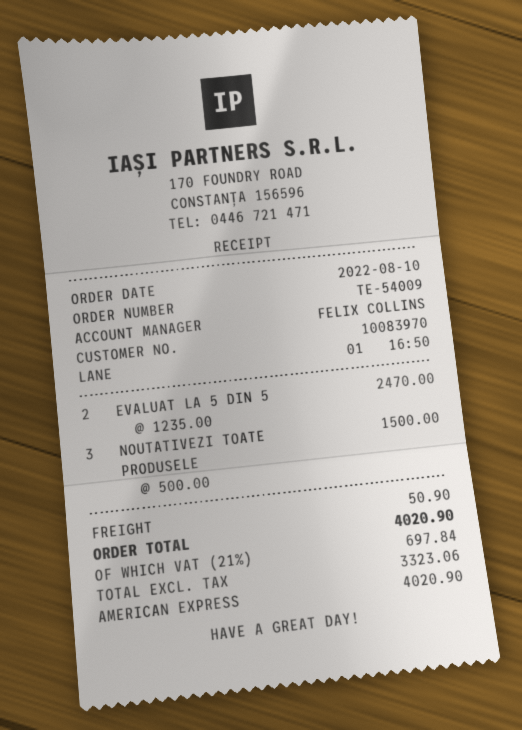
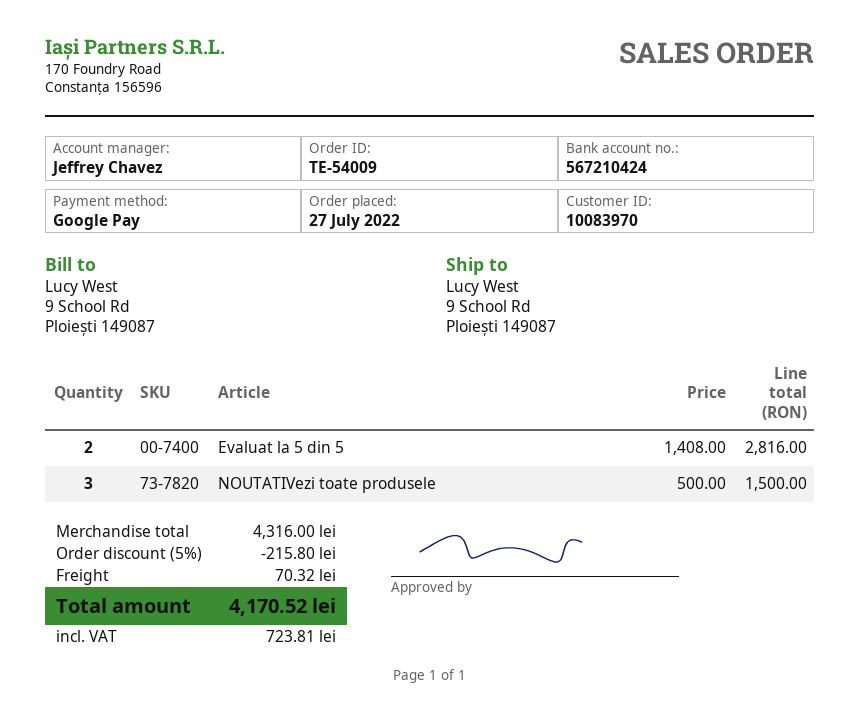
order date: 2022-08-10 -> 2022-07-27
sales rep: FELIX COLLINS -> Jeffrey Chavez
payment method: American Express -> Google Pay
EVALUAT LA 5 DIN 5: 2 x 1235.00 = 2470.00 -> 2 x 1408.00 = 2816.00
discount: none -> 5% = 215.80
shipping: 50.90 -> 70.32
tax: 697.84 -> 723.81
total: 4020.90 -> 4170.52

